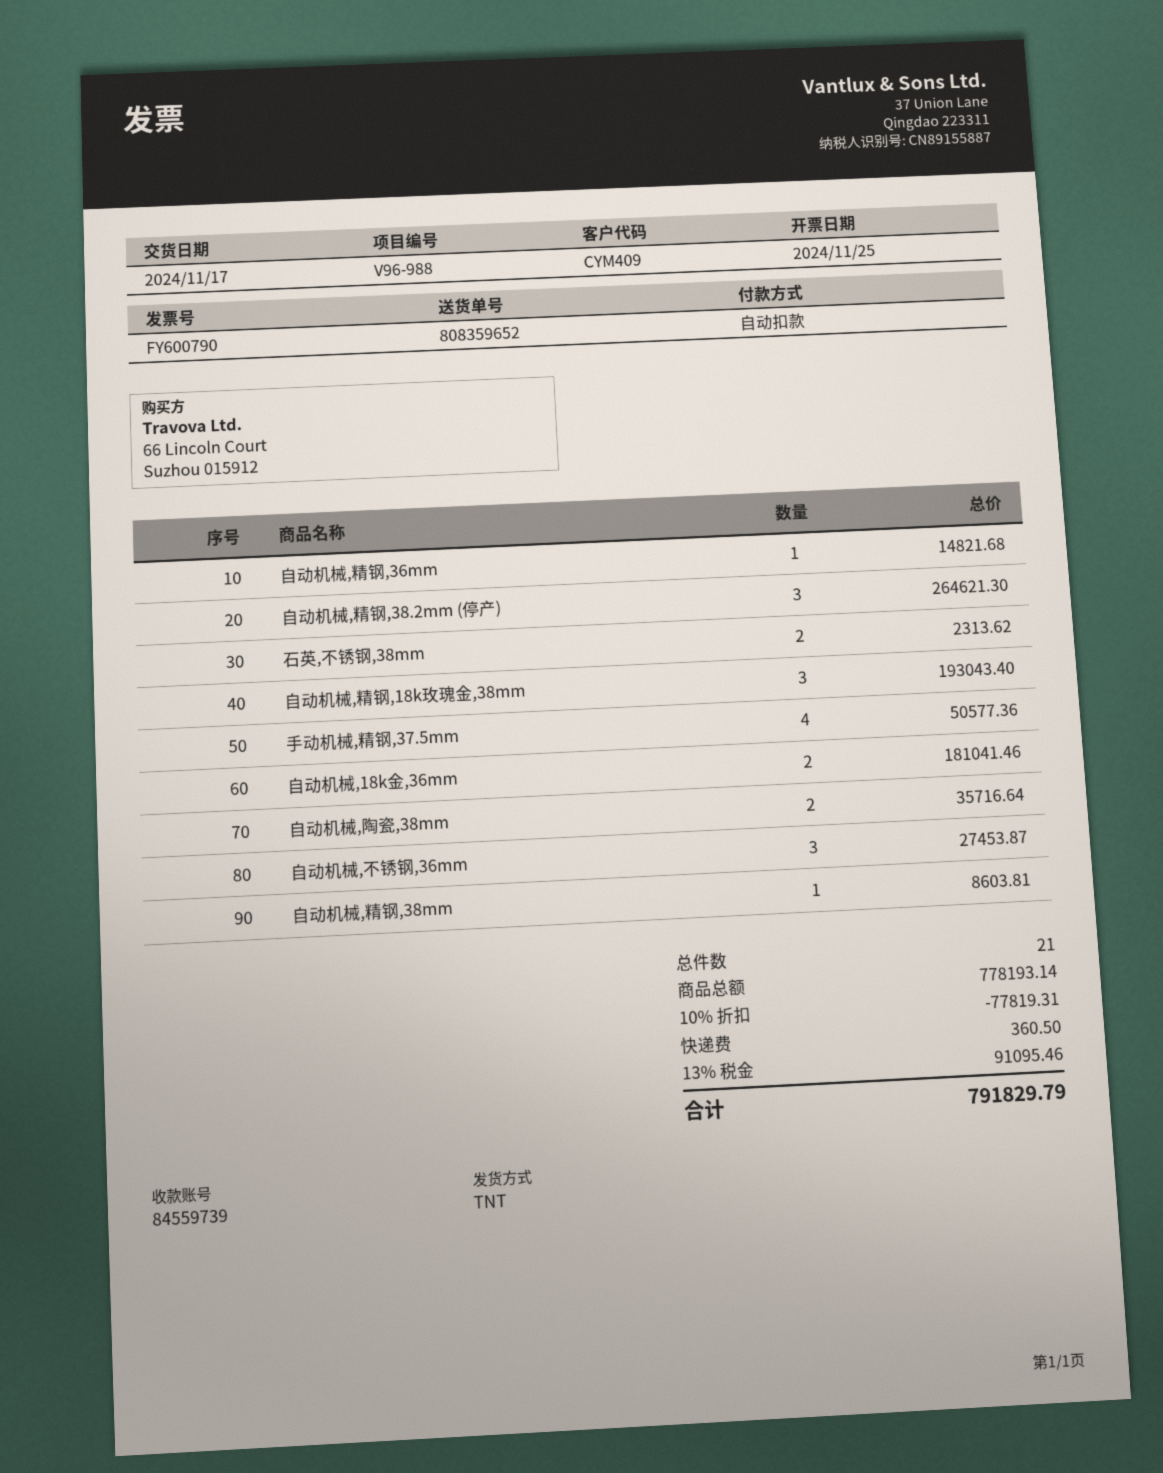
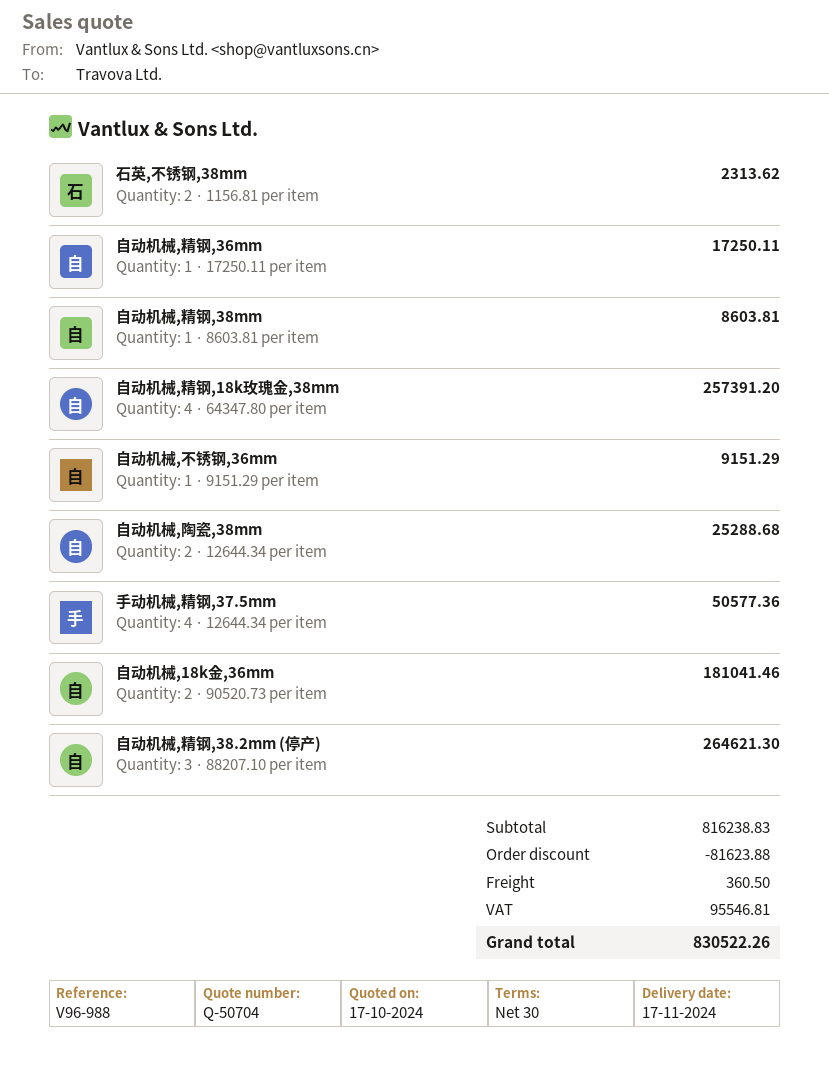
自动机械,精钢,36mm: 1 for 14821.68 -> 1 for 17250.11
自动机械,精钢,18k玫瑰金,38mm: 3 for 193043.40 -> 4 for 257391.20
自动机械,陶瓷,38mm: 2 for 35716.64 -> 2 for 25288.68
自动机械,不锈钢,36mm: 3 for 27453.87 -> 1 for 9151.29
subtotal: 778193.14 -> 816238.83
discount: 77819.31 -> 81623.88
tax: 91095.46 -> 95546.81
total: 791829.79 -> 830522.26

